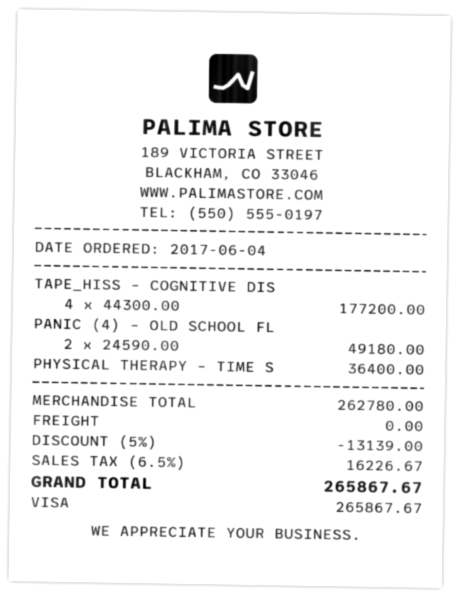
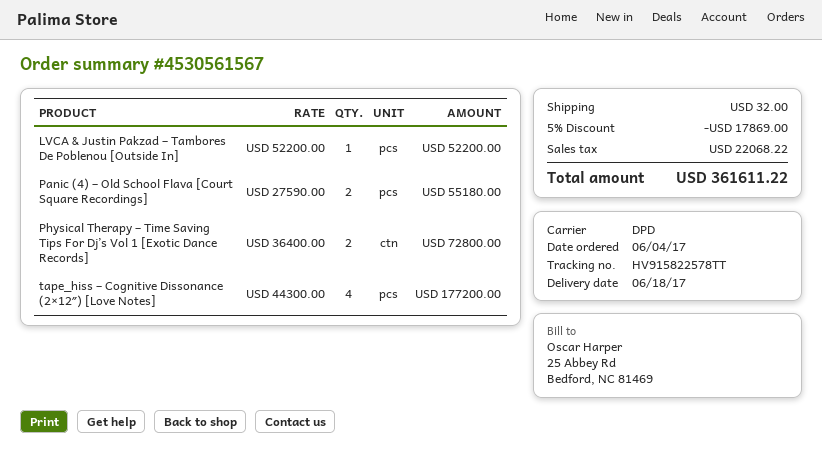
PANIC (4) – OLD SCHOOL FL: 2 x 24590.00 = 49180.00 -> 2 x 27590.00 = 55180.00
PHYSICAL THERAPY – TIME S: 1 x 36400.00 = 36400.00 -> 2 x 36400.00 = 72800.00
LVCA & Justin Pakzad – Tambores De Poblenou [Outside In]: none -> 1 x 52200.00 = 52200.00
discount: 5% = 13139.00 -> 5% = 17869.00
shipping: 0.00 -> 32.00
tax: 16226.67 -> 22068.22
total: 265867.67 -> 361611.22

